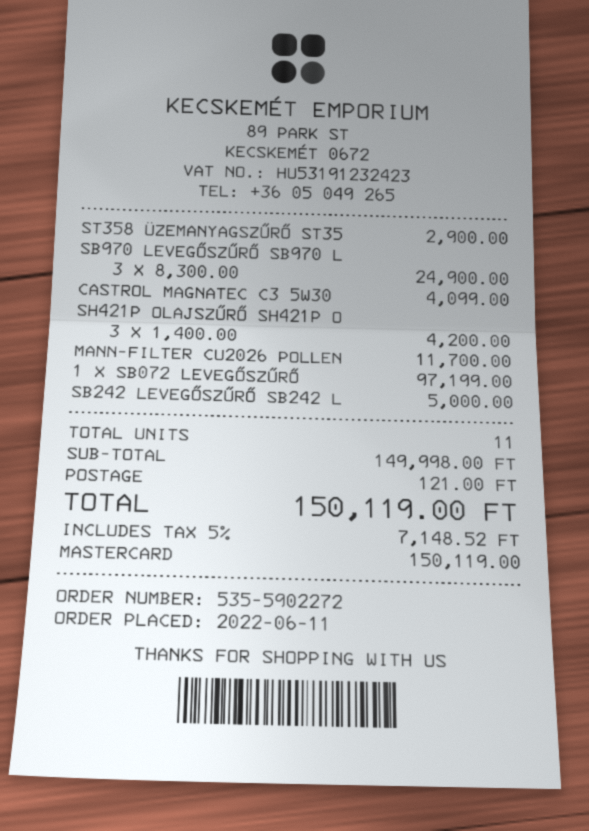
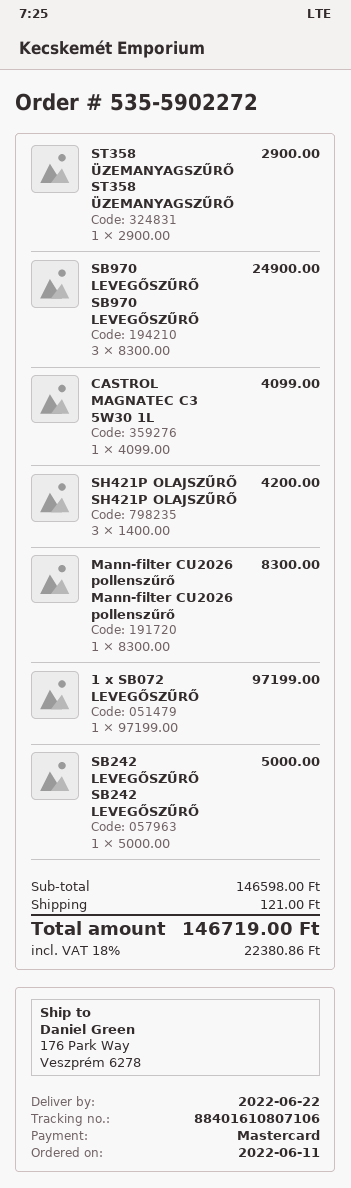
MANN-FILTER CU2026 POLLEN: 1 x 11700.00 = 11700.00 -> 1 x 8300.00 = 8300.00
subtotal: 149998.00 -> 146598.00
tax: 5% = 7148.52 -> 18% = 22380.86
total: 150119.00 -> 146719.00

